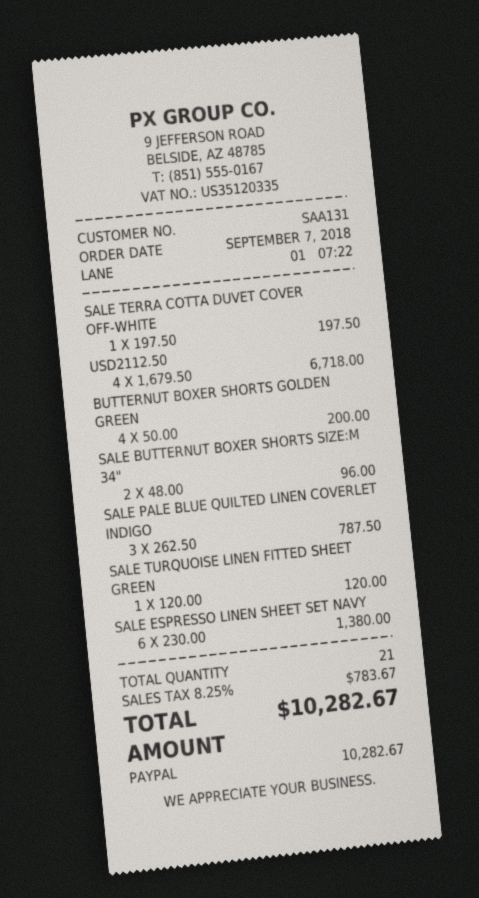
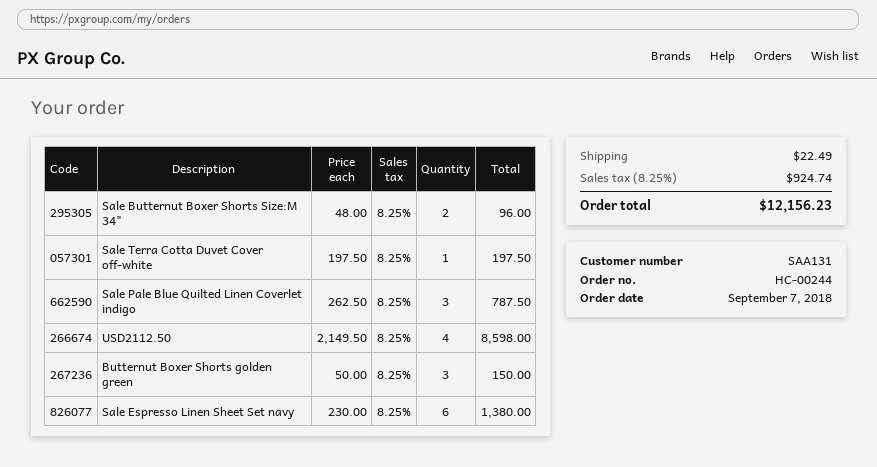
USD2112.50: 4 x 1679.50 = 6718.00 -> 4 x 2149.50 = 8598.00
BUTTERNUT BOXER SHORTS GOLDEN GREEN: 4 x 50.00 = 200.00 -> 3 x 50.00 = 150.00
SALE TURQUOISE LINEN FITTED SHEET GREEN: 1 x 120.00 = 120.00 -> none
shipping: none -> 22.49
tax: 8.25% = 783.67 -> 8.25% = 924.74
total: 10282.67 -> 12156.23

